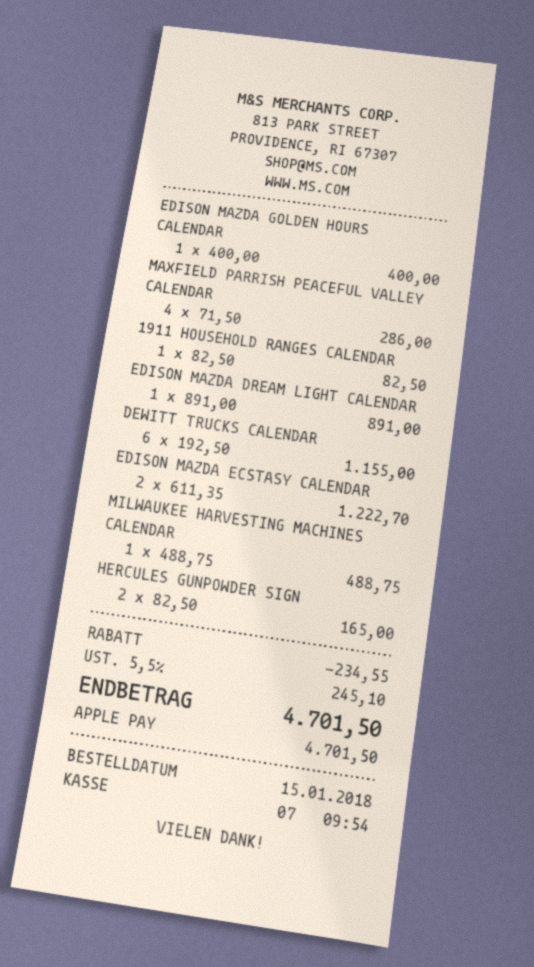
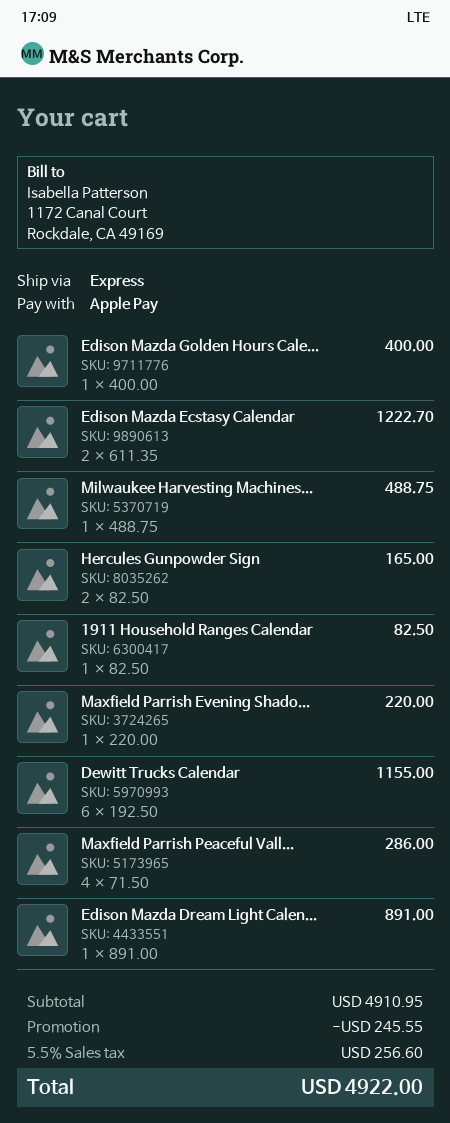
Maxfield Parrish Evening Shado...: none -> 1 x 220.00 = 220.00
discount: 234.55 -> 245.55
tax: 5.5% = 245.10 -> 5.5% = 256.60
total: 4701.50 -> 4922.00

